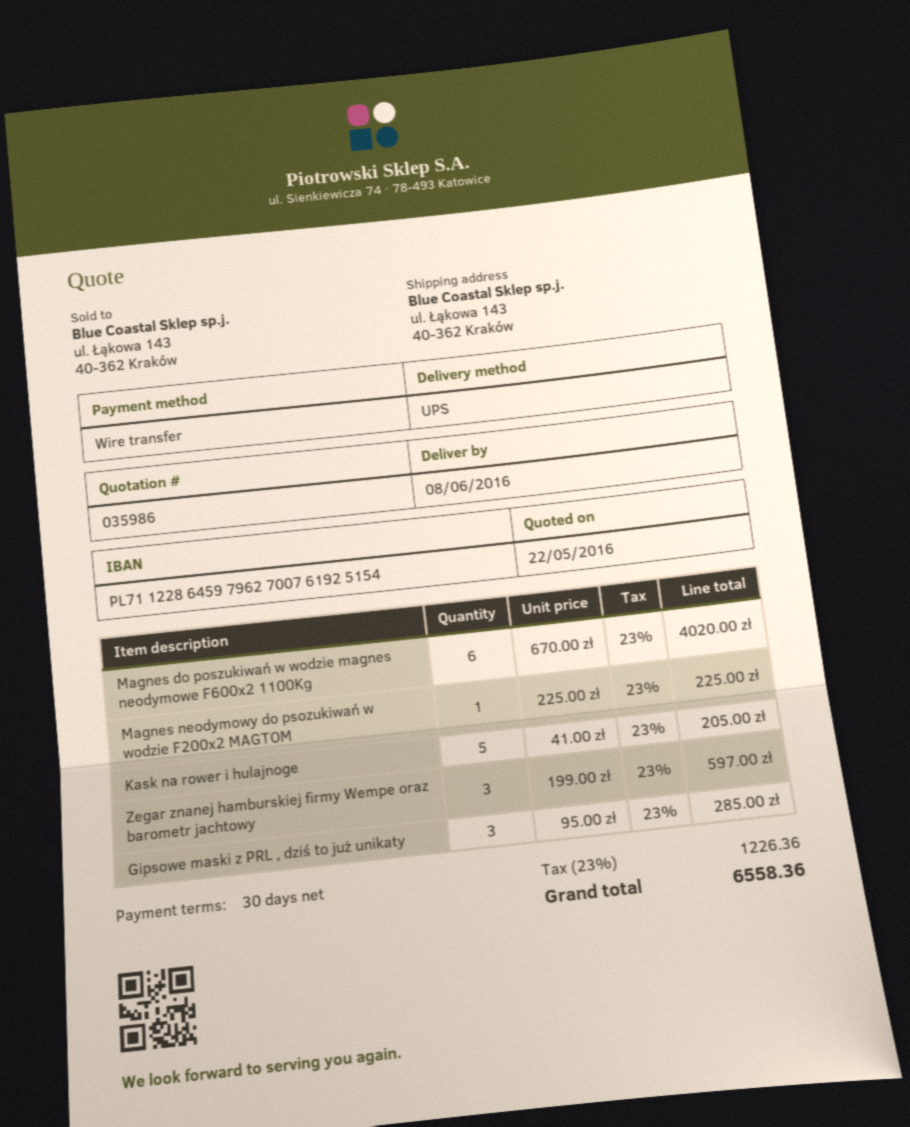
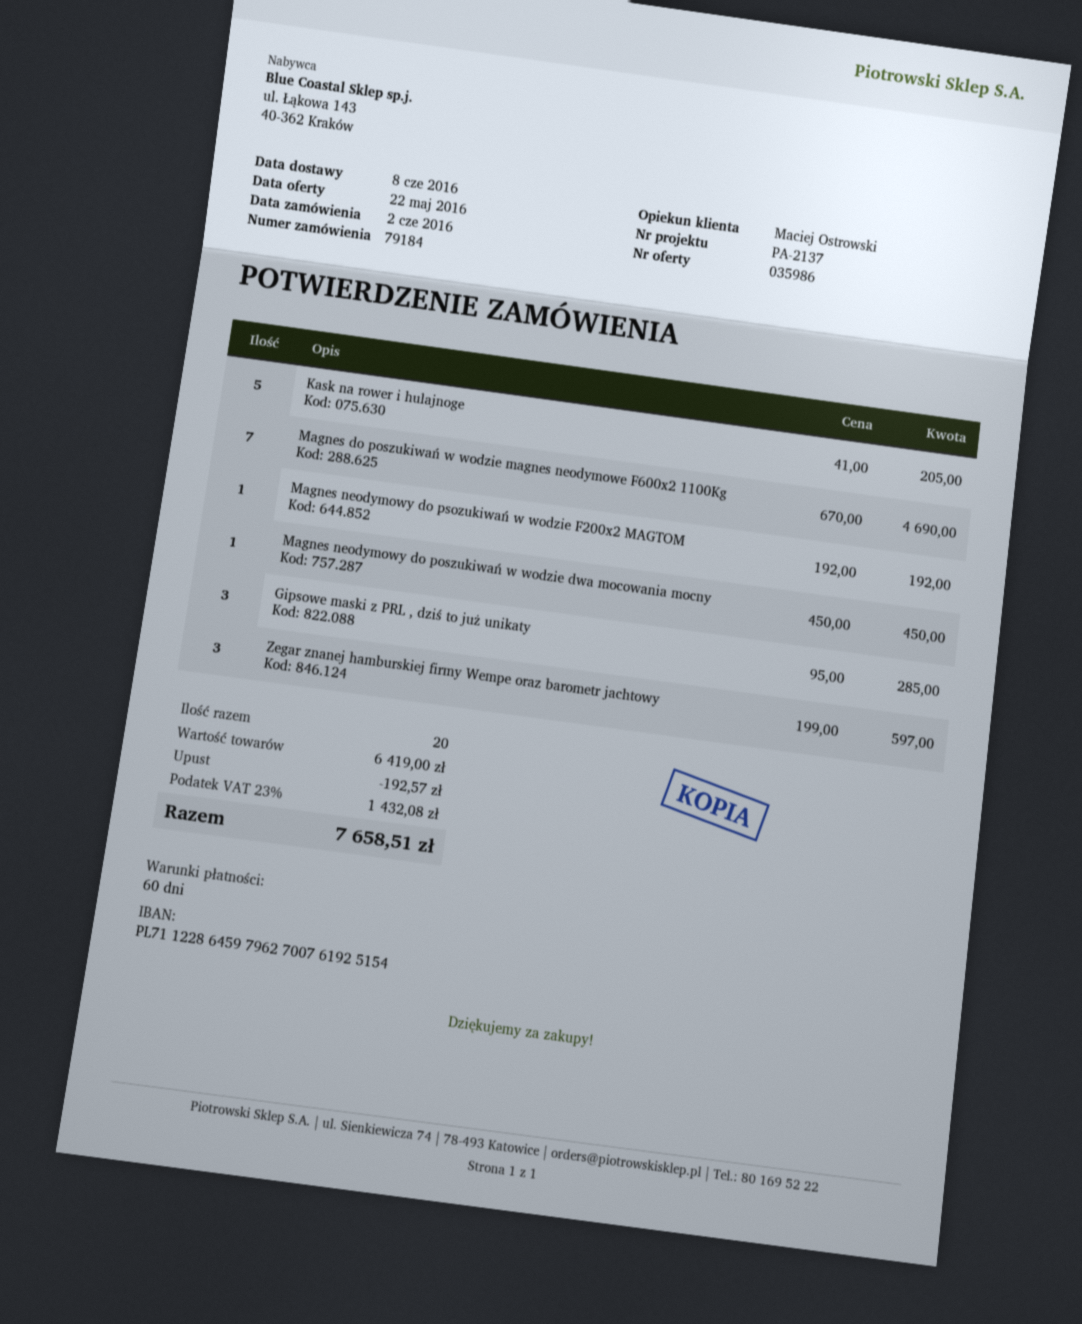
payment terms: 30 days -> 60 days
Magnes do poszukiwań w wodzie magnes neodymowe F600x2 1100Kg: 6 x 670.00 = 4020.00 -> 7 x 670.00 = 4690.00
Magnes neodymowy do psozukiwań w wodzie F200x2 MAGTOM: 1 x 225.00 = 225.00 -> 1 x 192.00 = 192.00
Magnes neodymowy do poszukiwań w wodzie dwa mocowania mocny: none -> 1 x 450.00 = 450.00
discount: none -> 192.57
tax: 23% = 1226.36 -> 23% = 1432.08
total: 6558.36 -> 7658.51

